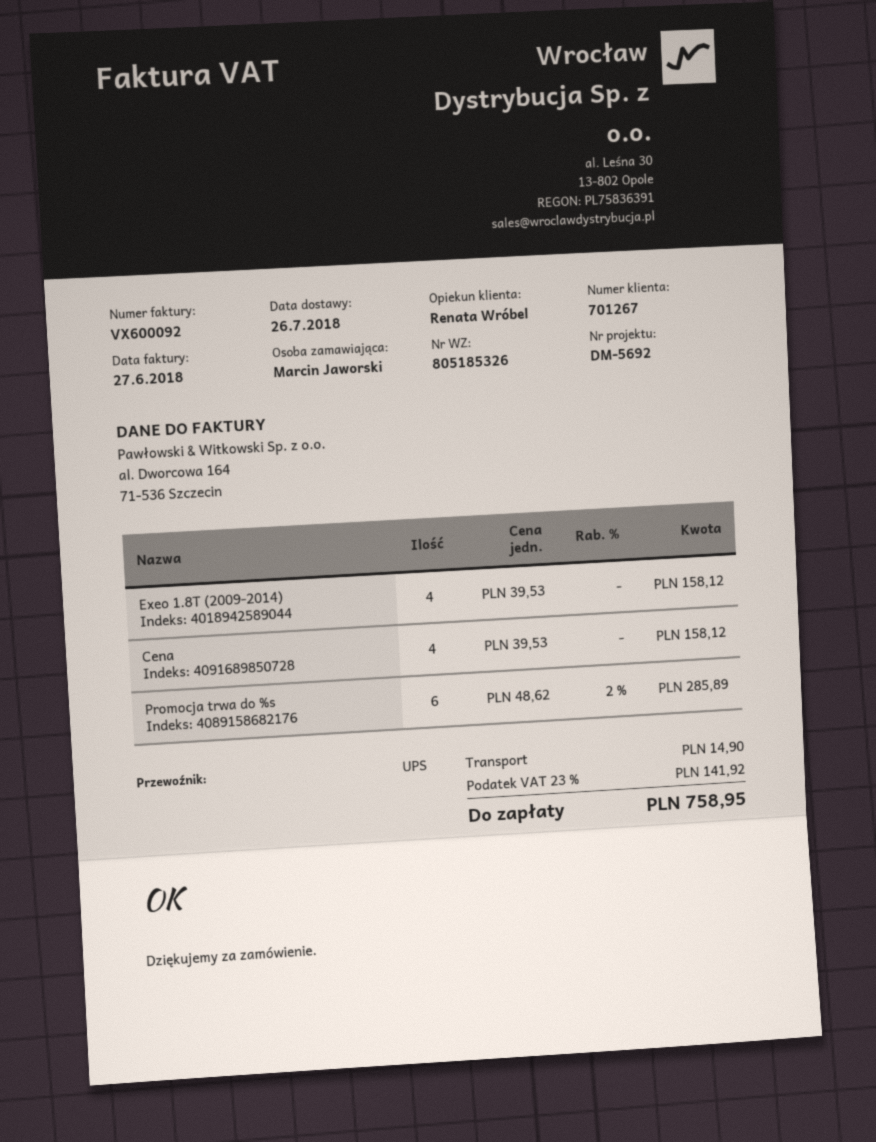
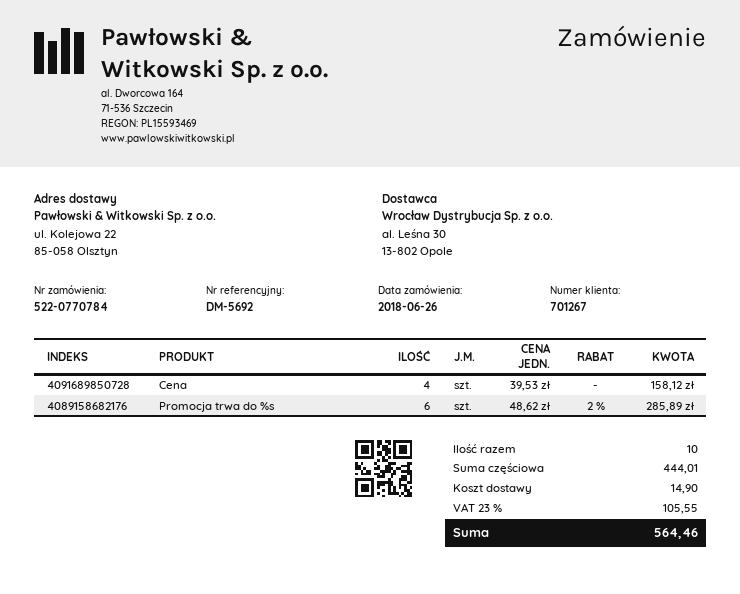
Exeo 1.8T (2009-2014): 4 x 39.53 = 158.12 -> none
tax: 23% = 141.92 -> 23% = 105.55
total: 758.95 -> 564.46

